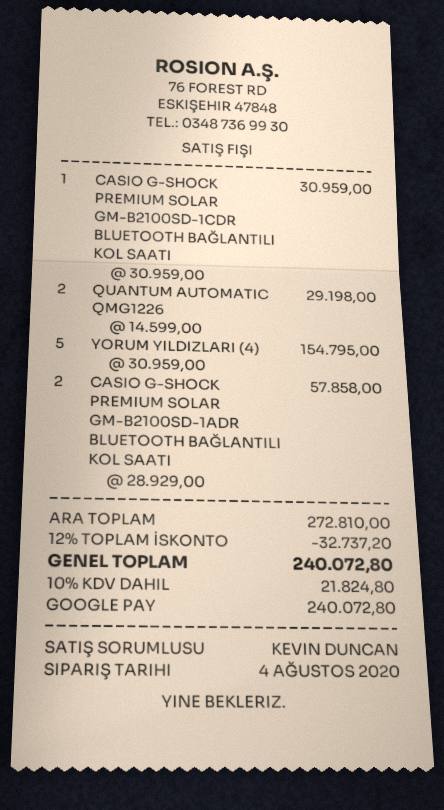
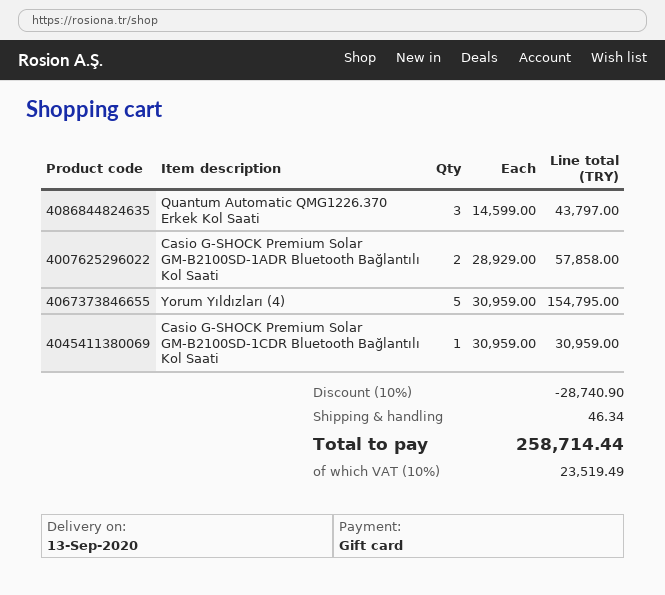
payment method: Google Pay -> gift card
QUANTUM AUTOMATIC QMG1226: 2 x 14599.00 = 29198.00 -> 3 x 14599.00 = 43797.00
discount: 12% = 32737.20 -> 10% = 28740.90
shipping: none -> 46.34
tax: 10% = 21824.80 -> 10% = 23519.49
total: 240072.80 -> 258714.44

